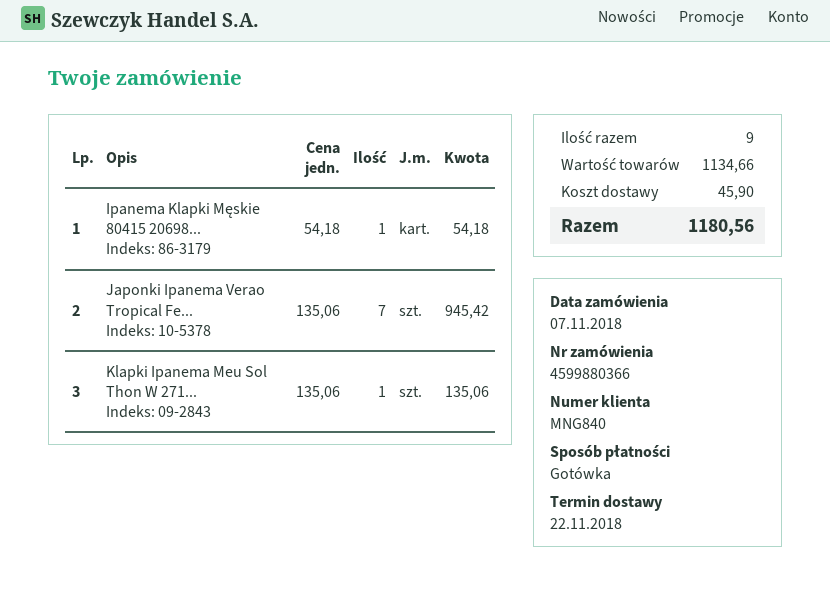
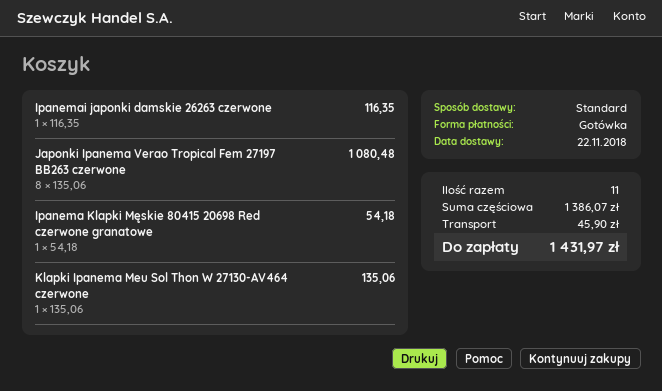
Japonki Ipanema Verao Tropical Fe...: 7 x 135.06 = 945.42 -> 8 x 135.06 = 1080.48
Ipanemai japonki damskie 26263 czerwone: none -> 1 x 116.35 = 116.35
total quantity: 9 -> 11
subtotal: 1134.66 -> 1386.07
total: 1180.56 -> 1431.97

